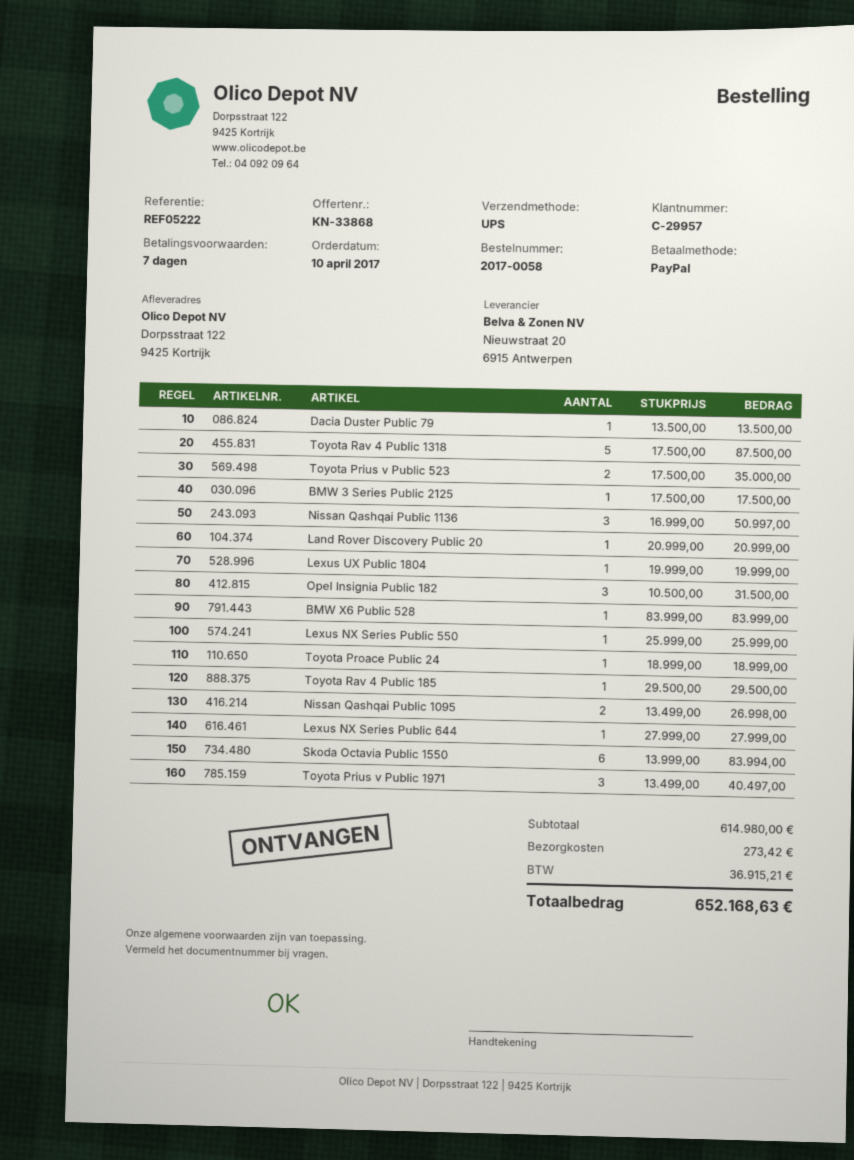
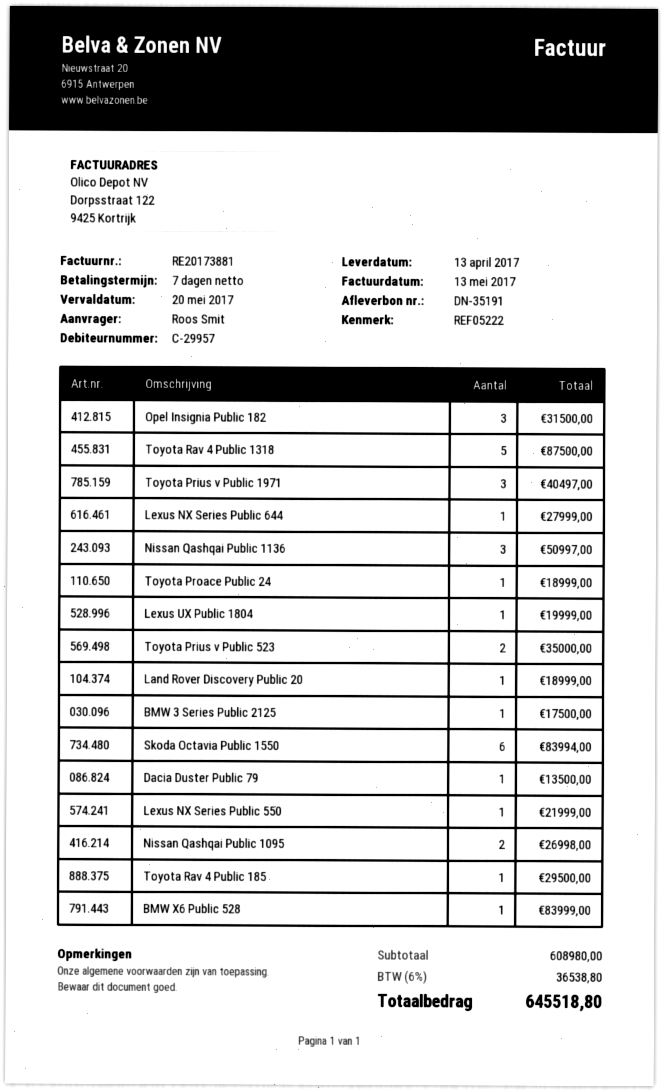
Land Rover Discovery Public 20: 1 for 20999.00 -> 1 for 18999.00
Lexus NX Series Public 550: 1 for 25999.00 -> 1 for 21999.00
subtotal: 614980.00 -> 608980.00
shipping: 273.42 -> none
tax: 36915.21 -> 36538.80
total: 652168.63 -> 645518.80

